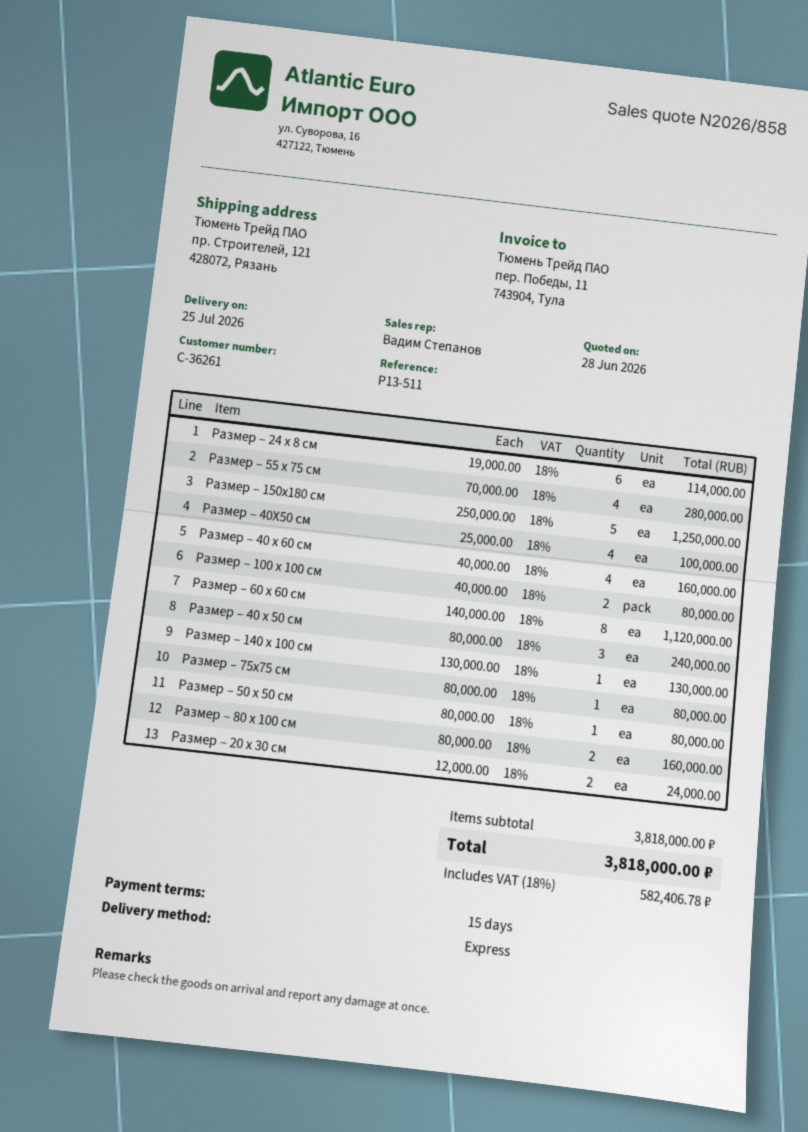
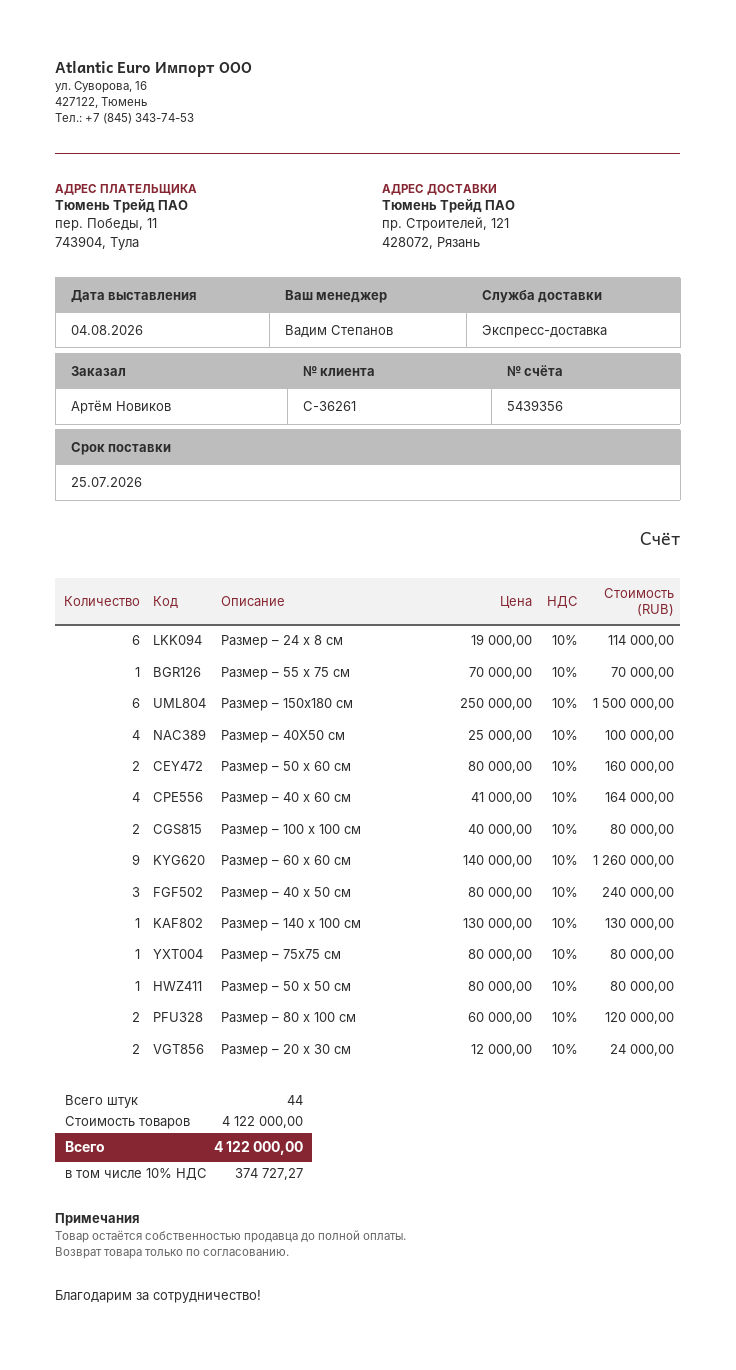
Размер – 55 х 75 см: 4 x 70000.00 = 280000.00 -> 1 x 70000.00 = 70000.00
Размер – 150х180 см: 5 x 250000.00 = 1250000.00 -> 6 x 250000.00 = 1500000.00
Размер – 40 х 60 см: 4 x 40000.00 = 160000.00 -> 4 x 41000.00 = 164000.00
Размер – 60 х 60 см: 8 x 140000.00 = 1120000.00 -> 9 x 140000.00 = 1260000.00
Размер – 80 х 100 см: 2 x 80000.00 = 160000.00 -> 2 x 60000.00 = 120000.00
Размер – 50 х 60 см: none -> 2 x 80000.00 = 160000.00
subtotal: 3818000.00 -> 4122000.00
tax: 18% = 582406.78 -> 10% = 374727.27
total: 3818000.00 -> 4122000.00

